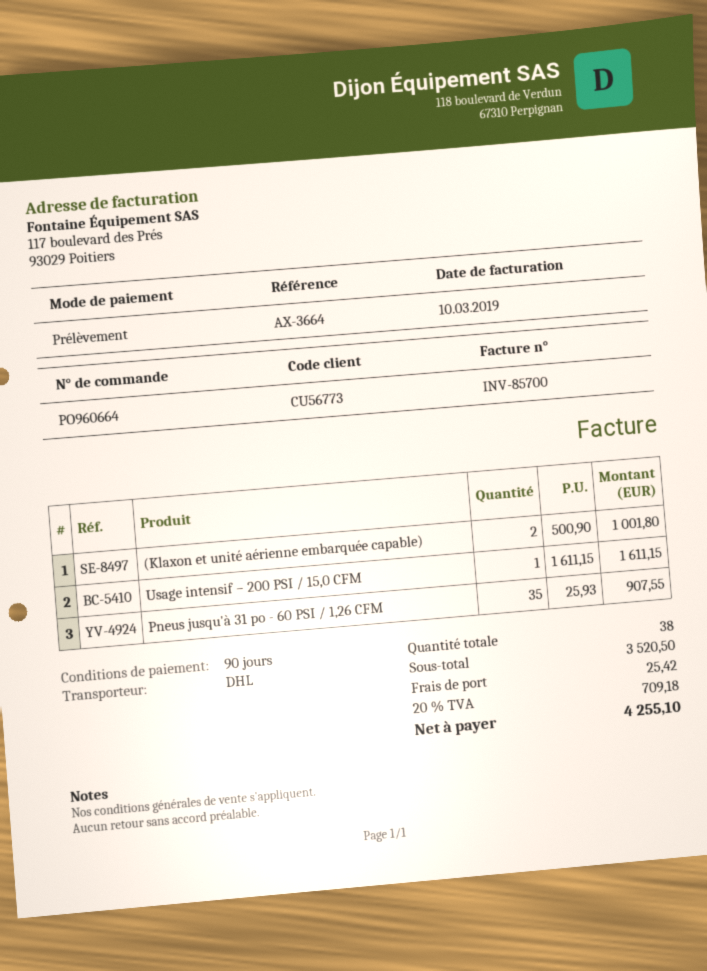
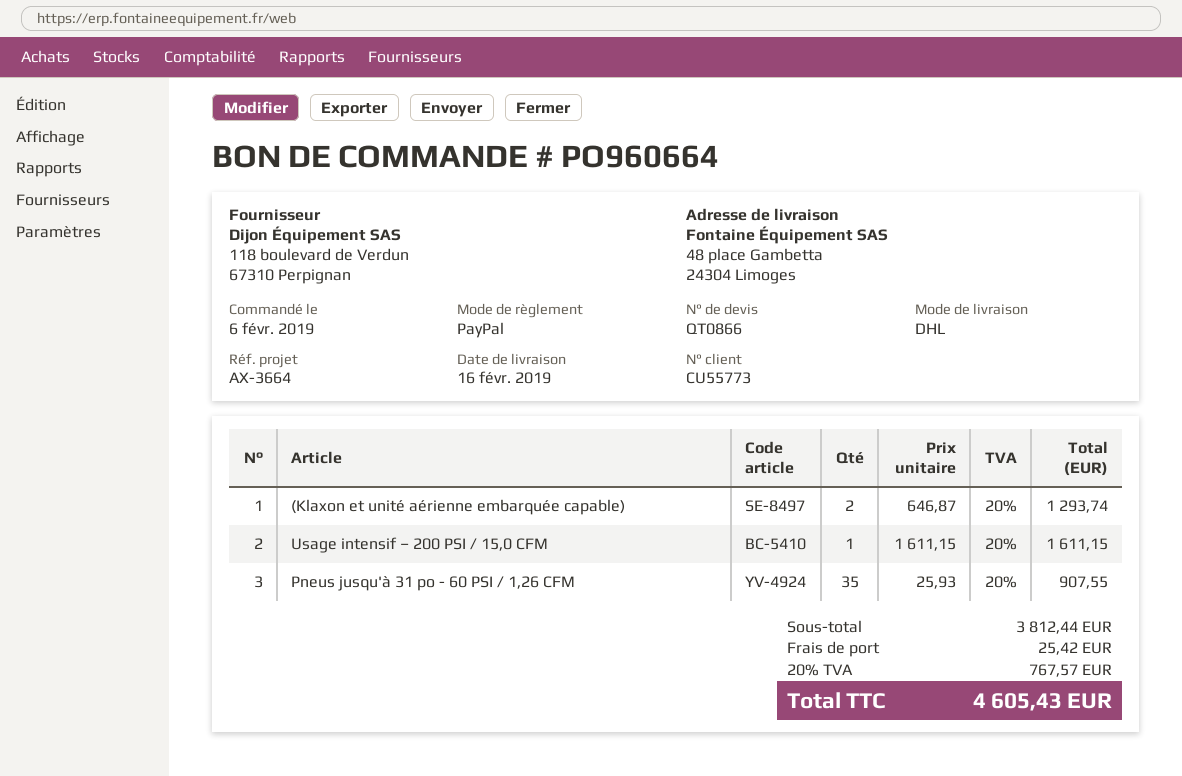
customer number: CU56773 -> CU55773
payment method: direct debit -> PayPal
(Klaxon et unité aérienne embarquée capable): 2 x 500.90 = 1001.80 -> 2 x 646.87 = 1293.74
subtotal: 3520.50 -> 3812.44
tax: 20% = 709.18 -> 20% = 767.57
total: 4255.10 -> 4605.43

